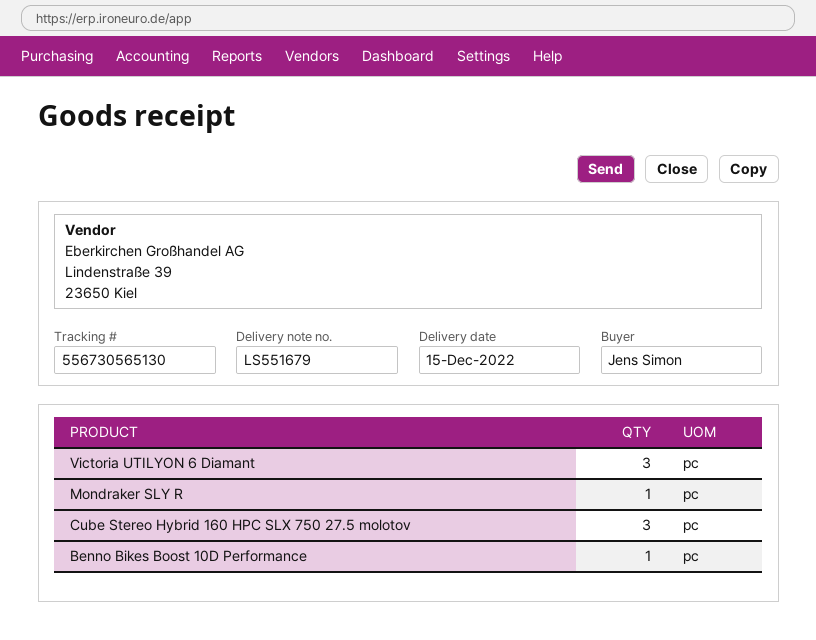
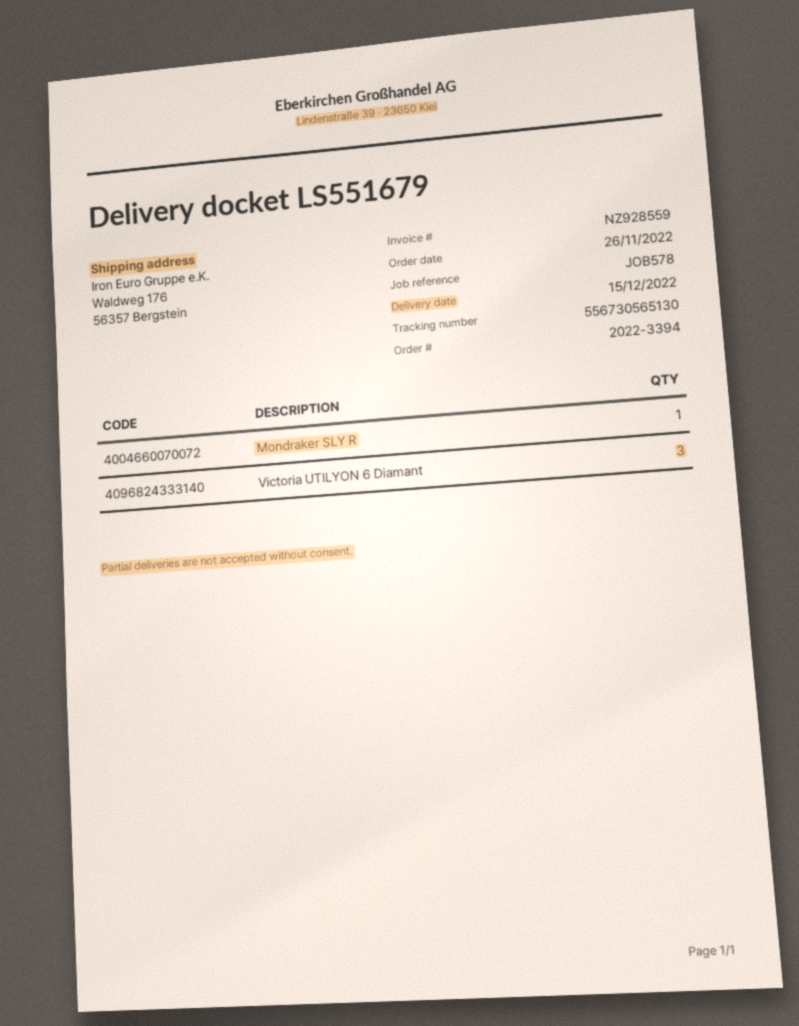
Cube Stereo Hybrid 160 HPC SLX 750 27.5 molotov: 3 -> none
Benno Bikes Boost 10D Performance: 1 -> none

